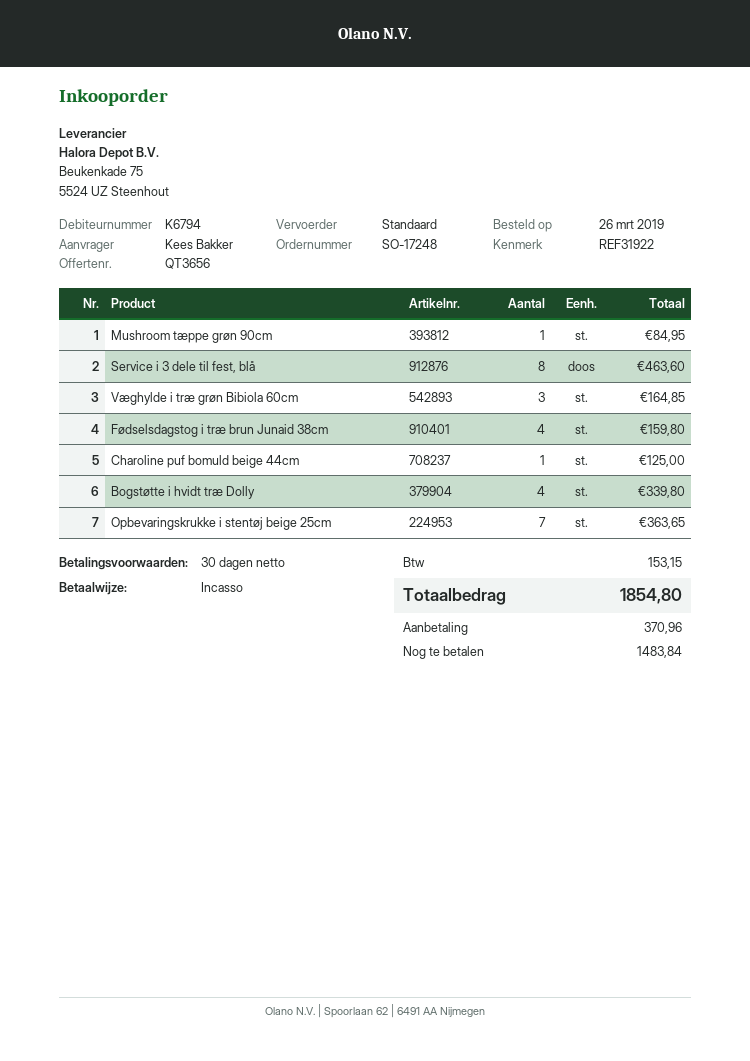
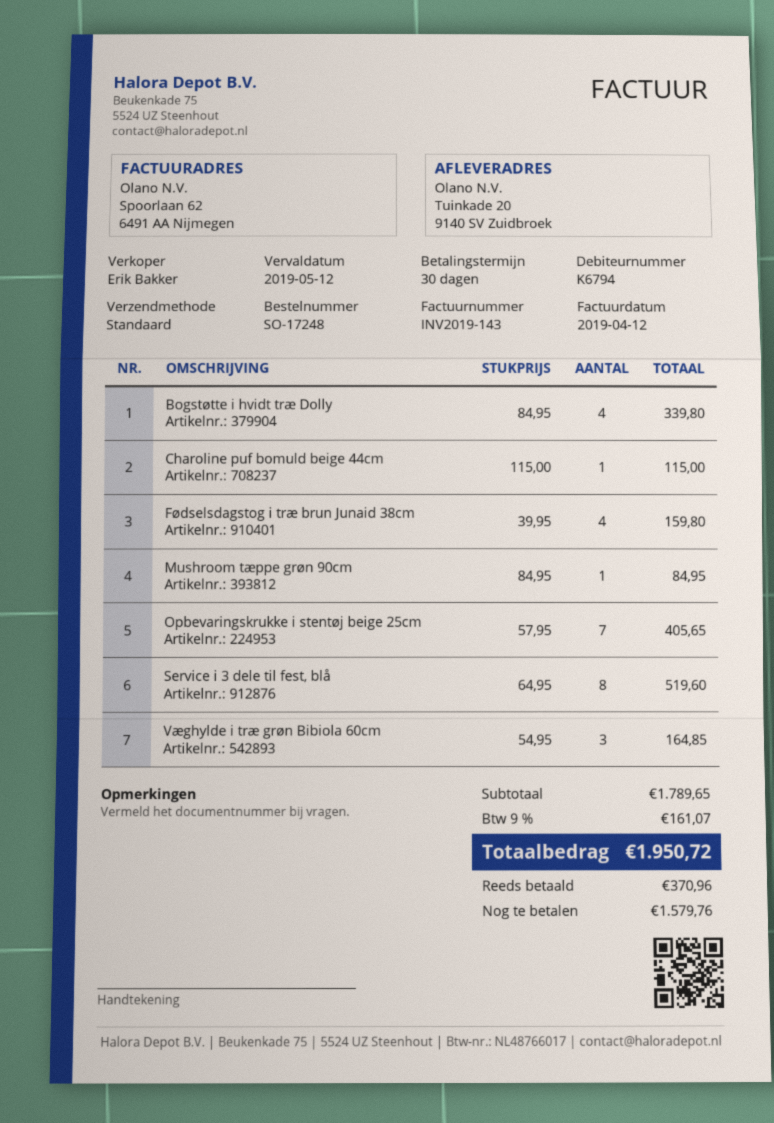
Service i 3 dele til fest, blå: 8 for 463.60 -> 8 for 519.60
Charoline puf bomuld beige 44cm: 1 for 125.00 -> 1 for 115.00
Opbevaringskrukke i stentøj beige 25cm: 7 for 363.65 -> 7 for 405.65
tax: 153.15 -> 161.07
total: 1854.80 -> 1950.72
balance: 1483.84 -> 1579.76

